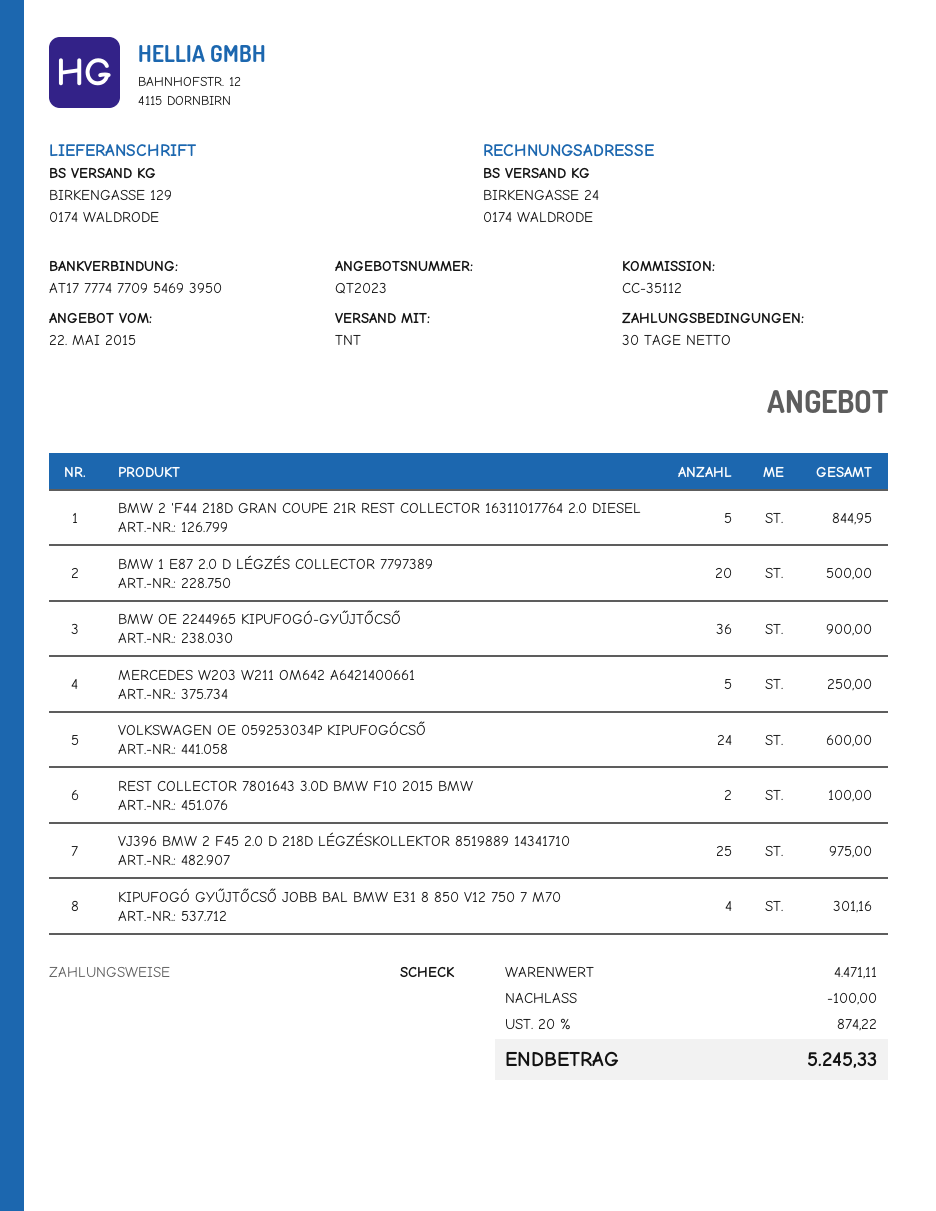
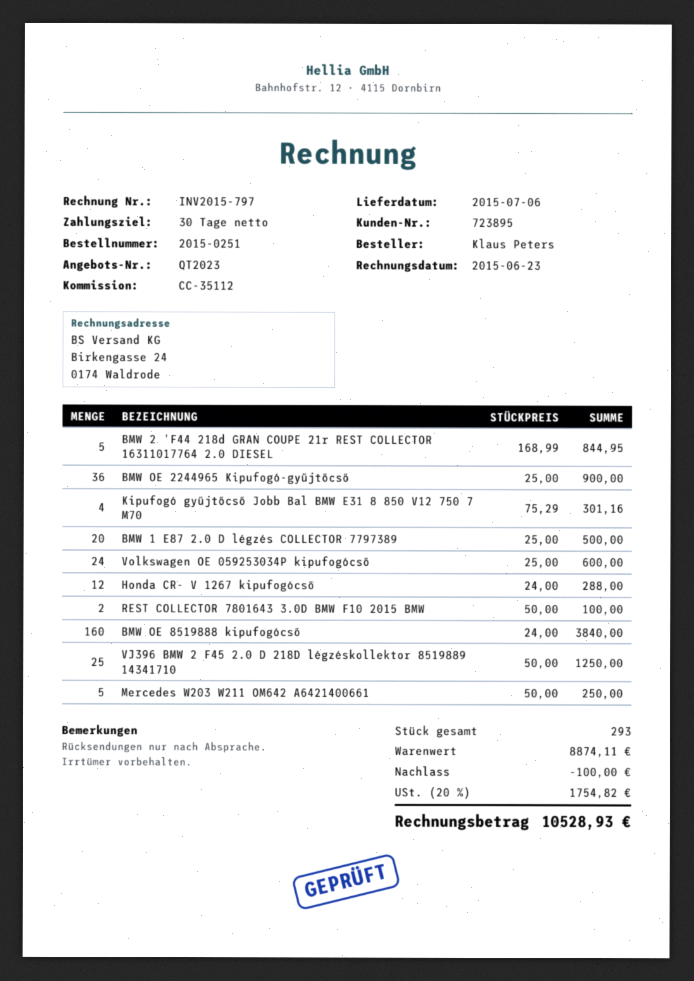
VJ396 BMW 2 F45 2.0 D 218D LÉGZÉSKOLLEKTOR 8519889 14341710: 25 for 975.00 -> 25 for 1250.00
Honda CR- V 1267 kipufogócső: none -> 12 for 288.00
BMW OE 8519888 kipufogócső: none -> 160 for 3840.00
subtotal: 4471.11 -> 8874.11
tax: 20% = 874.22 -> 20% = 1754.82
total: 5245.33 -> 10528.93

